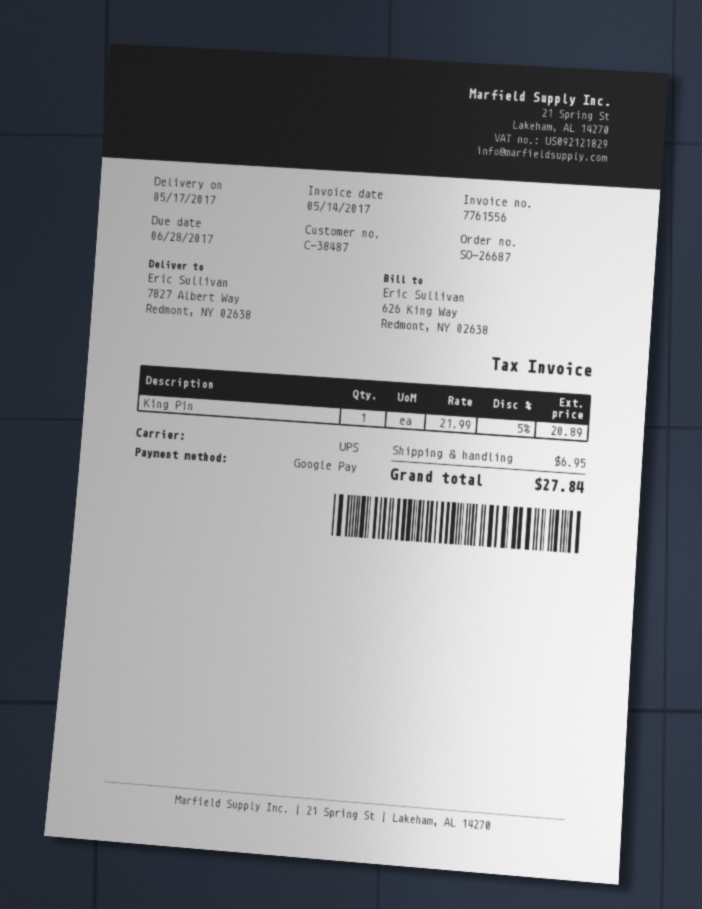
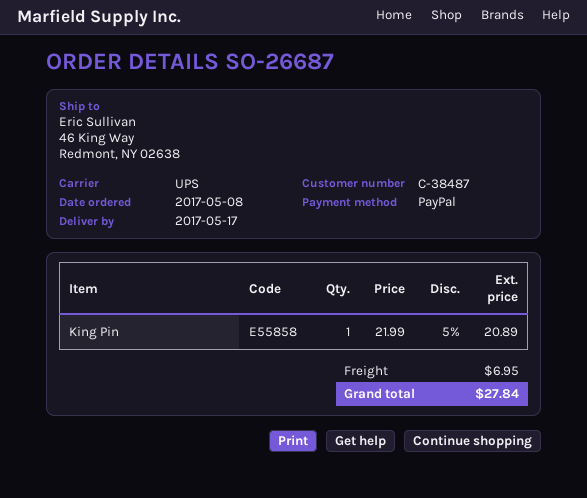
payment method: Google Pay -> PayPal
ship to: 7827 Albert Way, Redmont, NY 02638 -> 46 King Way, Redmont, NY 02638

